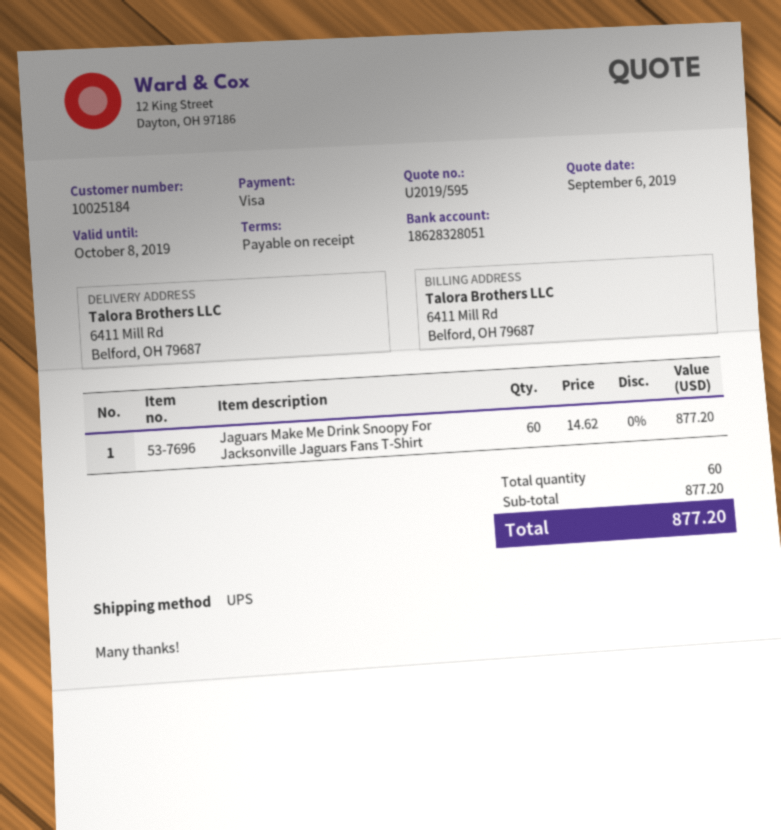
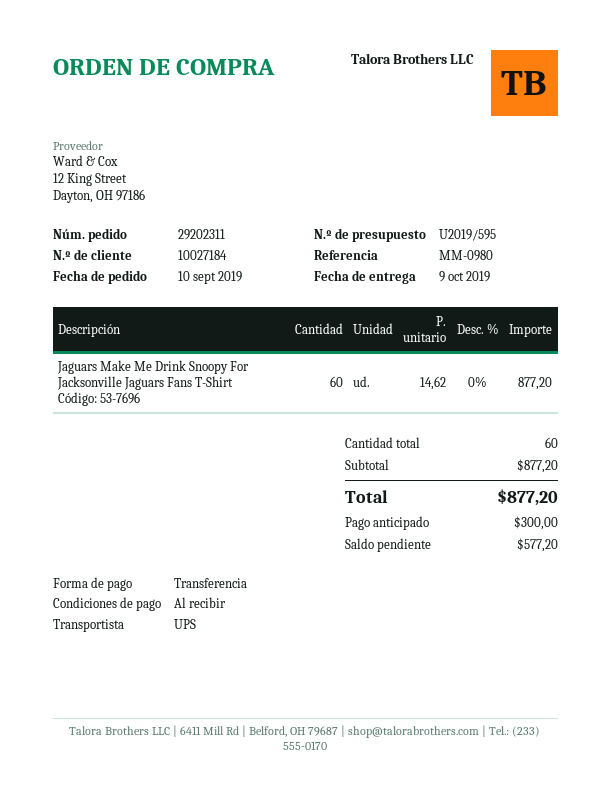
customer number: 10025184 -> 10027184
payment method: Visa -> bank transfer

